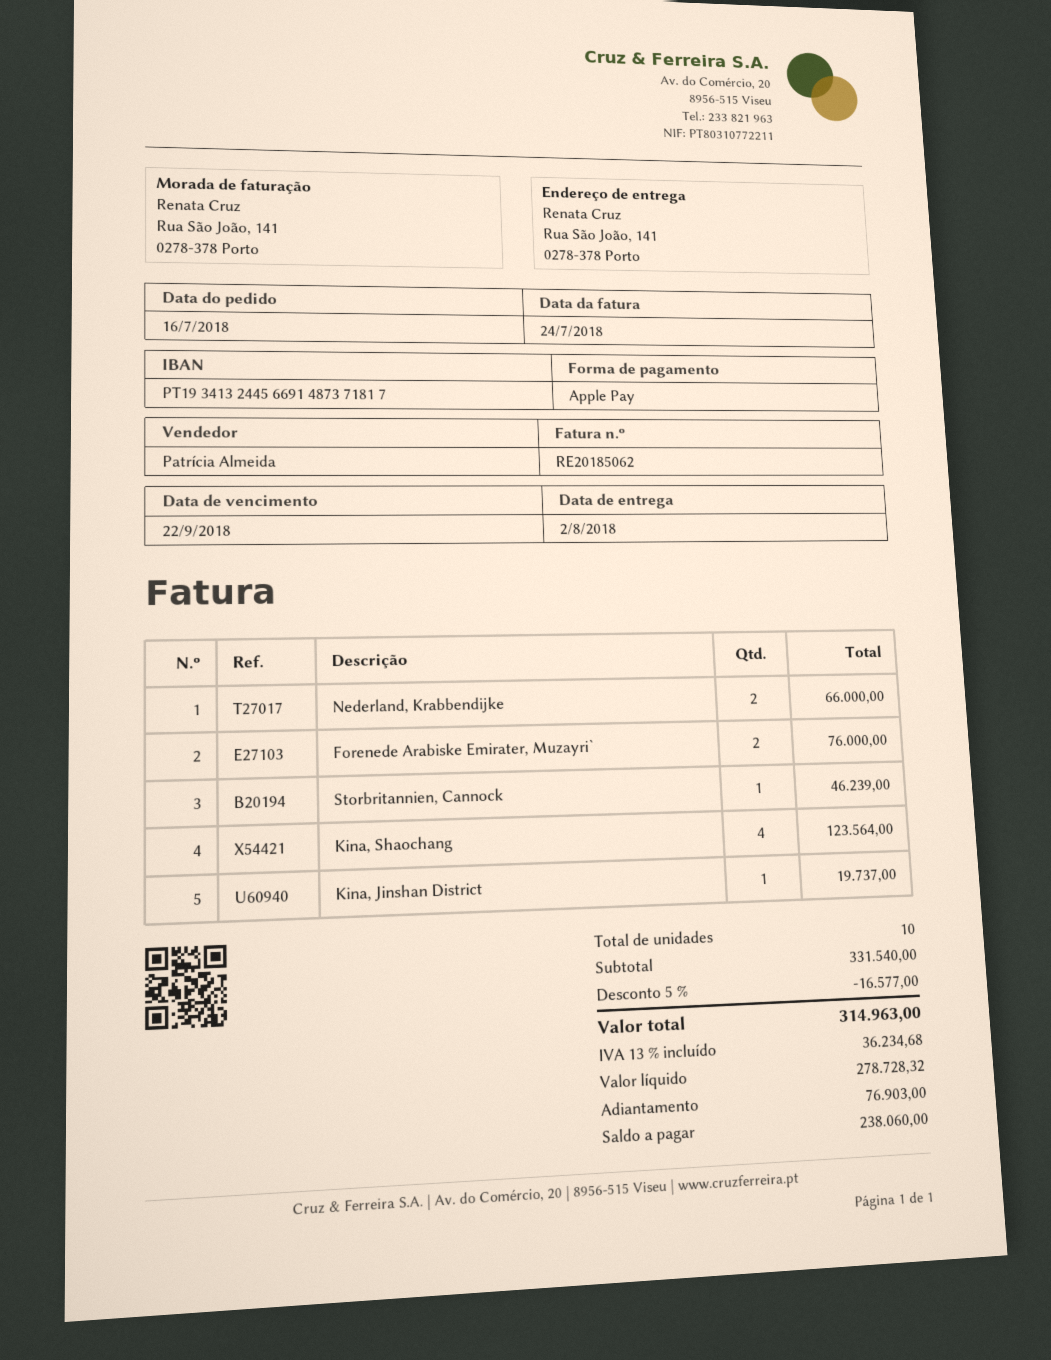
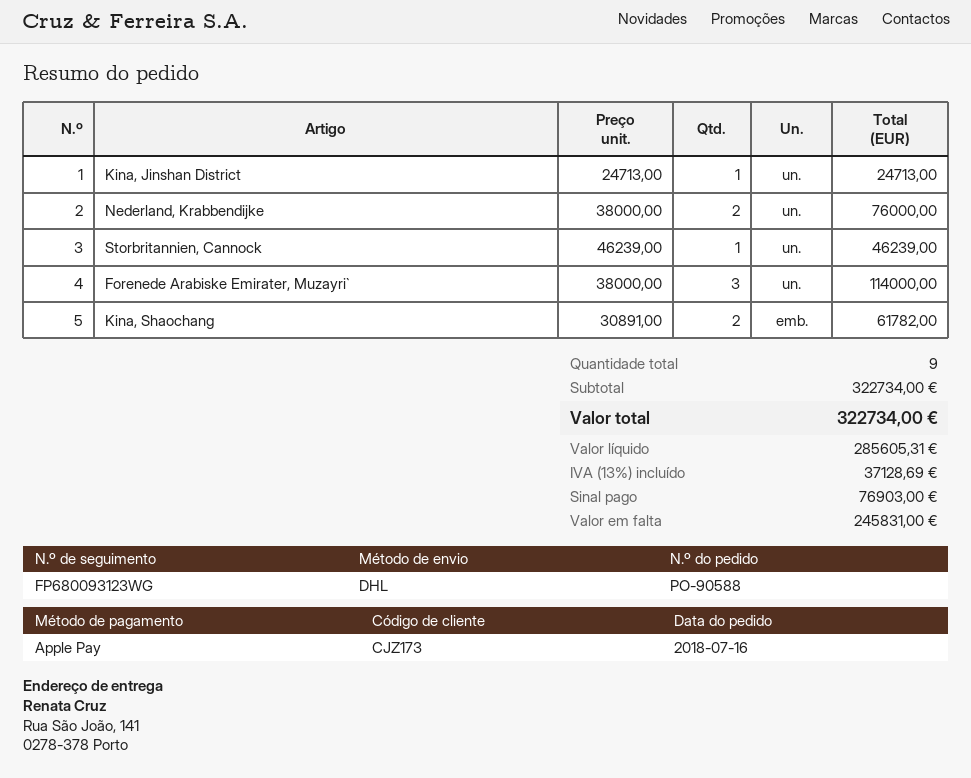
Nederland, Krabbendijke: 2 for 66000.00 -> 2 for 76000.00
Forenede Arabiske Emirater, Muzayri`: 2 for 76000.00 -> 3 for 114000.00
Kina, Shaochang: 4 for 123564.00 -> 2 for 61782.00
Kina, Jinshan District: 1 for 19737.00 -> 1 for 24713.00
total quantity: 10 -> 9
subtotal: 331540.00 -> 322734.00
discount: 5% = 16577.00 -> none
net: 278728.32 -> 285605.31
tax: 13% = 36234.68 -> 13% = 37128.69
total: 314963.00 -> 322734.00
balance: 238060.00 -> 245831.00

